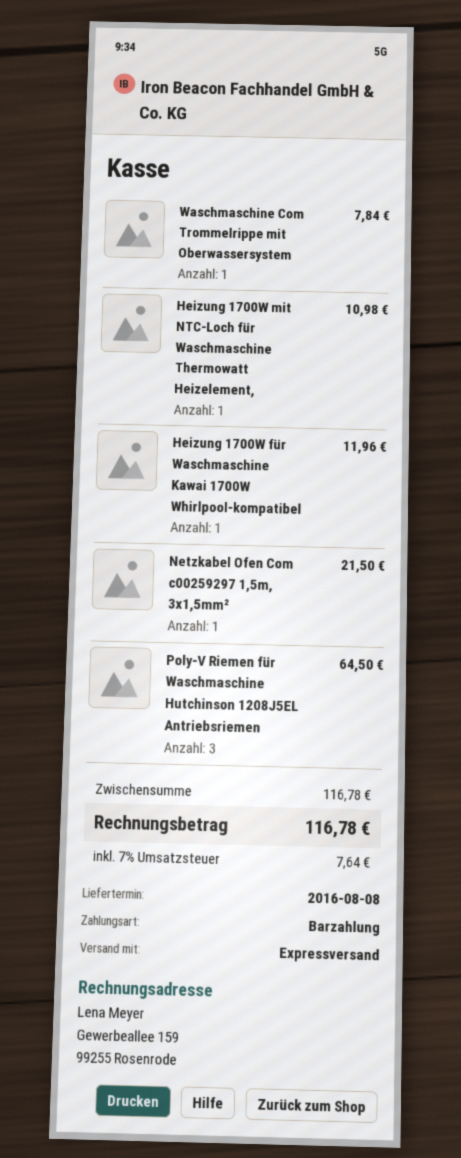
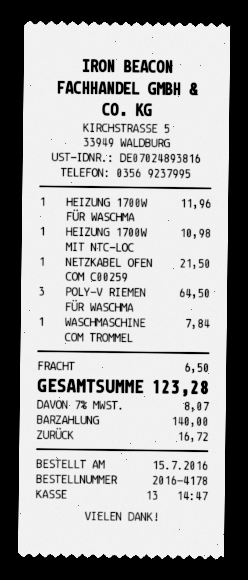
shipping: none -> 6.50
tax: 7% = 7.64 -> 7% = 8.07
total: 116.78 -> 123.28

